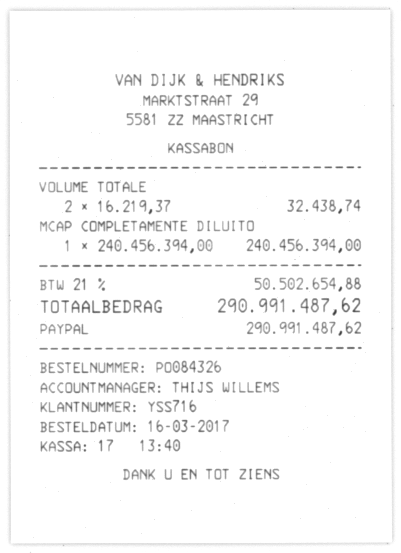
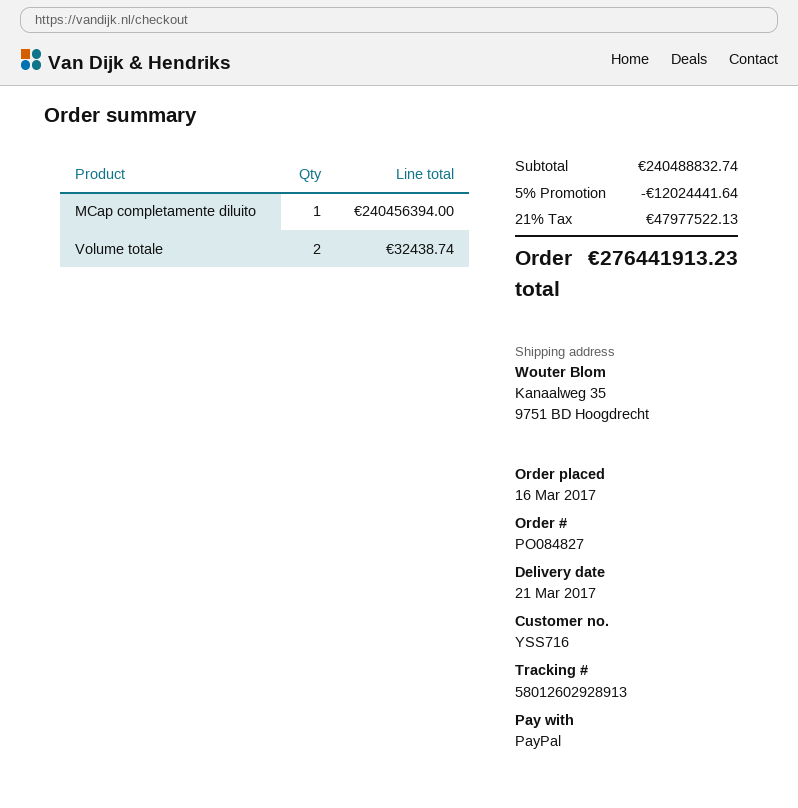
order number: PO084326 -> PO084827
discount: none -> 5% = 12024441.64
tax: 21% = 50502654.88 -> 21% = 47977522.13
total: 290991487.62 -> 276441913.23

